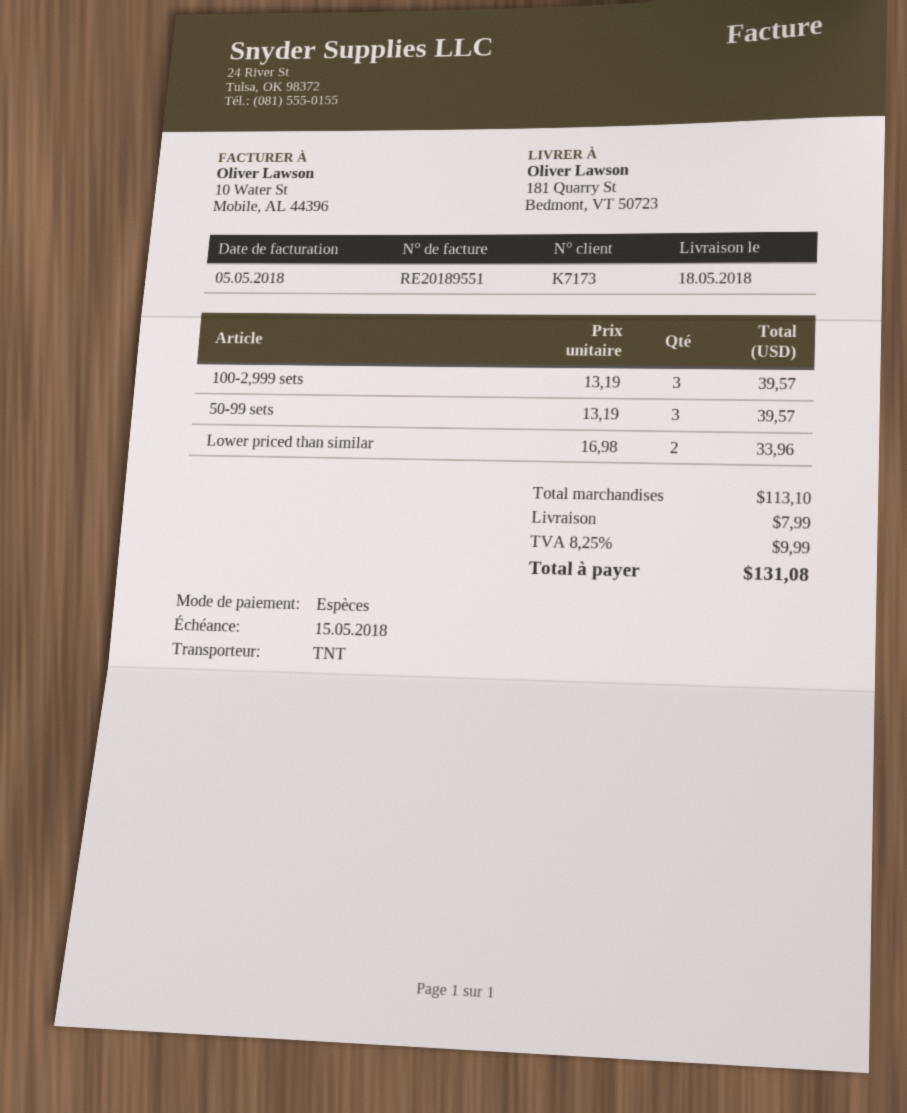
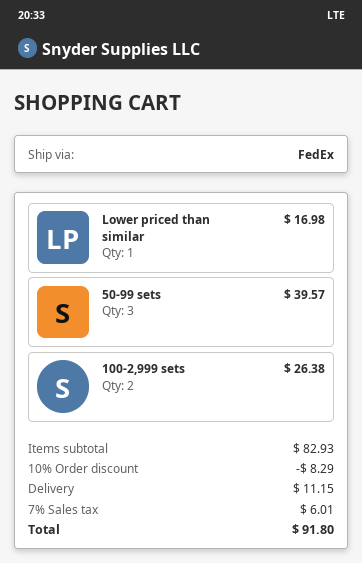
shipping method: TNT -> FedEx
100-2,999 sets: 3 for 39.57 -> 2 for 26.38
Lower priced than similar: 2 for 33.96 -> 1 for 16.98
subtotal: 113.10 -> 82.93
discount: none -> 10% = 8.29
shipping: 7.99 -> 11.15
tax: 8.25% = 9.99 -> 7% = 6.01
total: 131.08 -> 91.80

